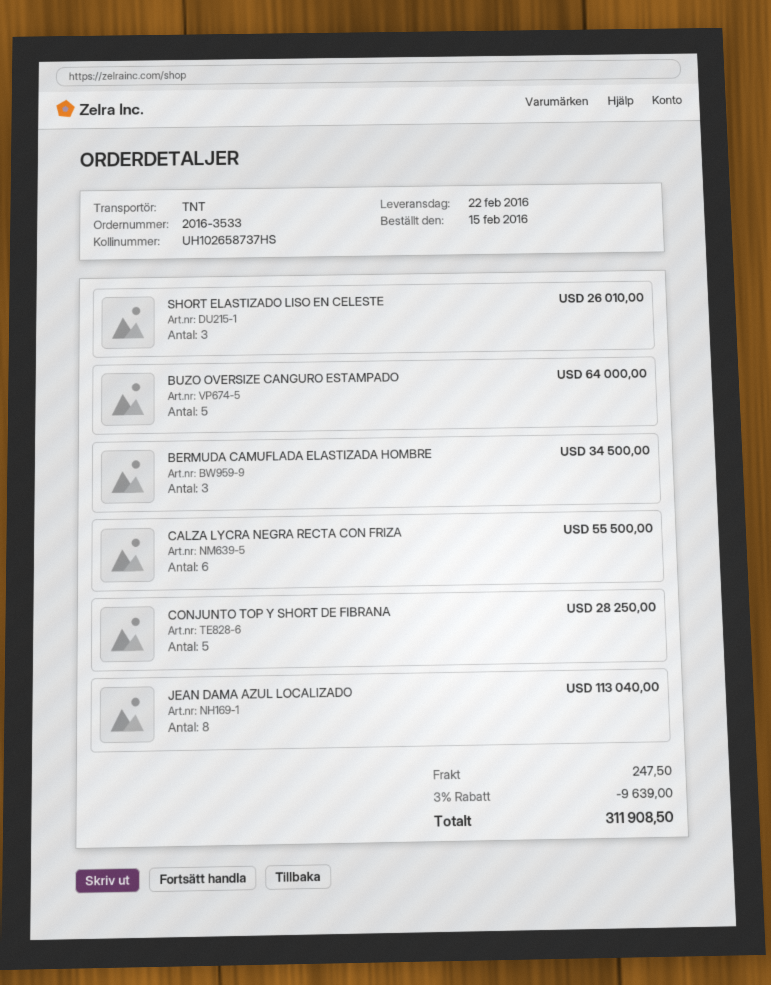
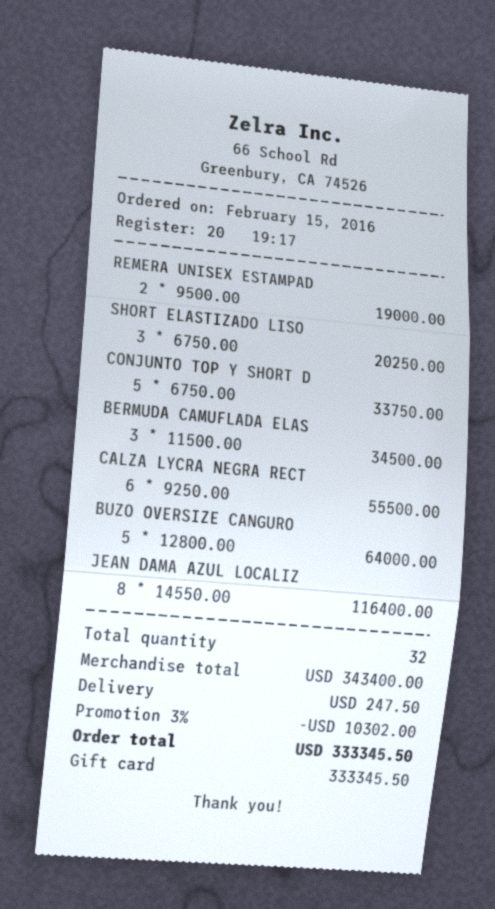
SHORT ELASTIZADO LISO EN CELESTE: 3 for 26010.00 -> 3 for 20250.00
CONJUNTO TOP Y SHORT DE FIBRANA: 5 for 28250.00 -> 5 for 33750.00
JEAN DAMA AZUL LOCALIZADO: 8 for 113040.00 -> 8 for 116400.00
REMERA UNISEX ESTAMPAD: none -> 2 for 19000.00
discount: 3% = 9639.00 -> 3% = 10302.00
total: 311908.50 -> 333345.50

